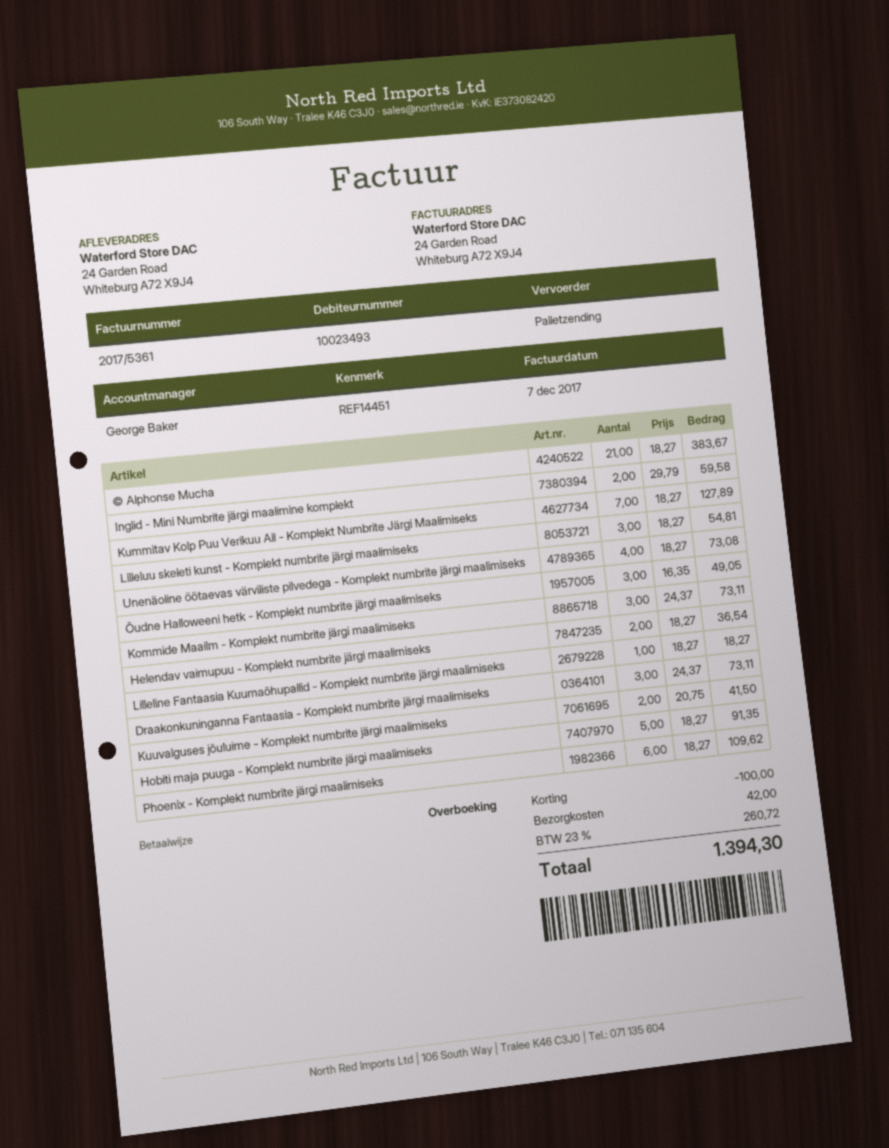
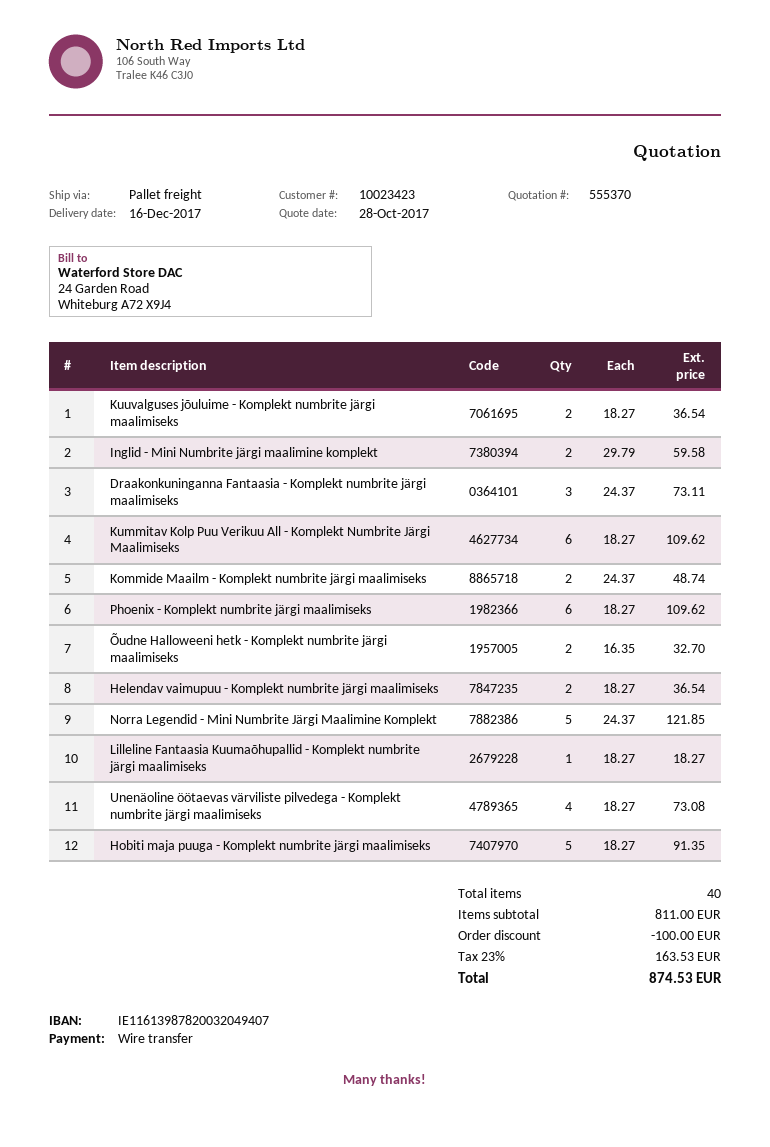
customer number: 10023493 -> 10023423
© Alphonse Mucha: 21 x 18.27 = 383.67 -> none
Kummitav Kolp Puu Verikuu All - Komplekt Numbrite Järgi Maalimiseks: 7 x 18.27 = 127.89 -> 6 x 18.27 = 109.62
Lilleluu skeleti kunst - Komplekt numbrite järgi maalimiseks: 3 x 18.27 = 54.81 -> none
Õudne Halloweeni hetk - Komplekt numbrite järgi maalimiseks: 3 x 16.35 = 49.05 -> 2 x 16.35 = 32.70
Kommide Maailm - Komplekt numbrite järgi maalimiseks: 3 x 24.37 = 73.11 -> 2 x 24.37 = 48.74
Kuuvalguses jõuluime - Komplekt numbrite järgi maalimiseks: 2 x 20.75 = 41.50 -> 2 x 18.27 = 36.54
Norra Legendid - Mini Numbrite Järgi Maalimine Komplekt: none -> 5 x 24.37 = 121.85
shipping: 42.00 -> none
tax: 23% = 260.72 -> 23% = 163.53
total: 1394.30 -> 874.53

